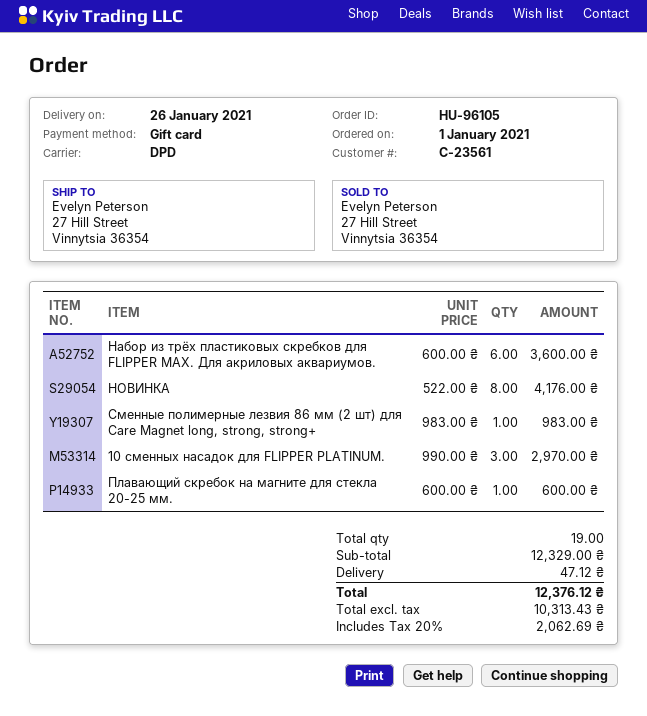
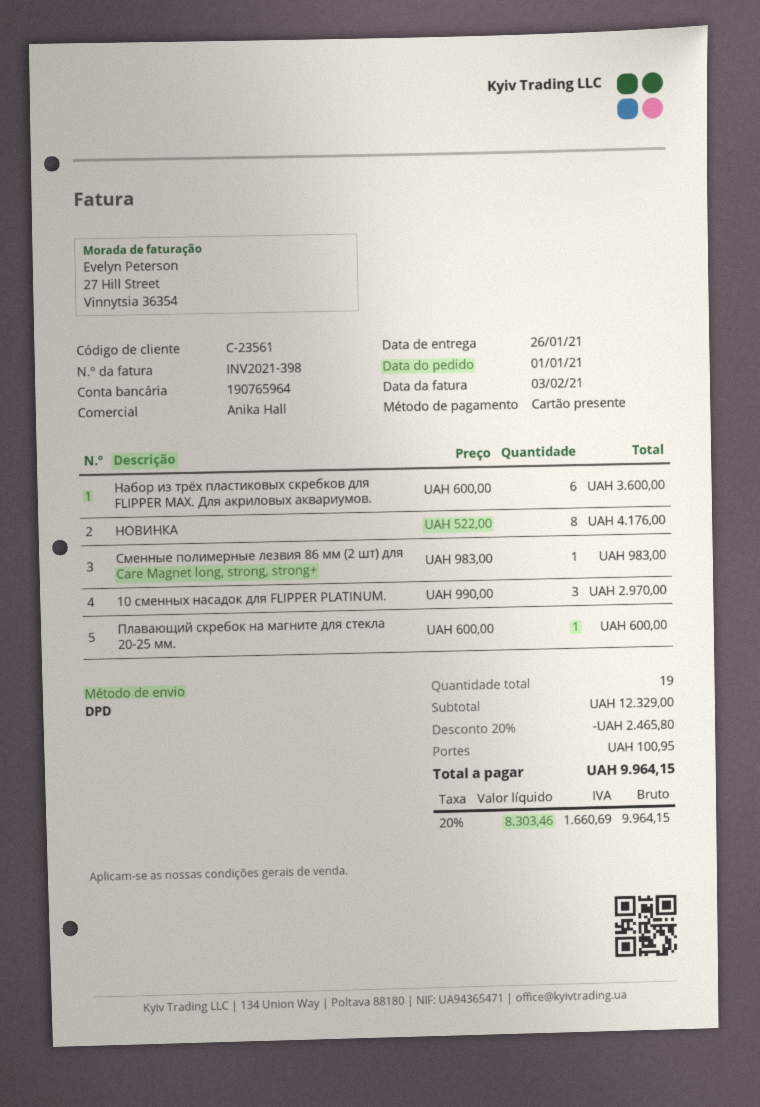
discount: none -> 20% = 2465.80
shipping: 47.12 -> 100.95
net: 10313.43 -> 8303.46
tax: 20% = 2062.69 -> 20% = 1660.69
total: 12376.12 -> 9964.15

